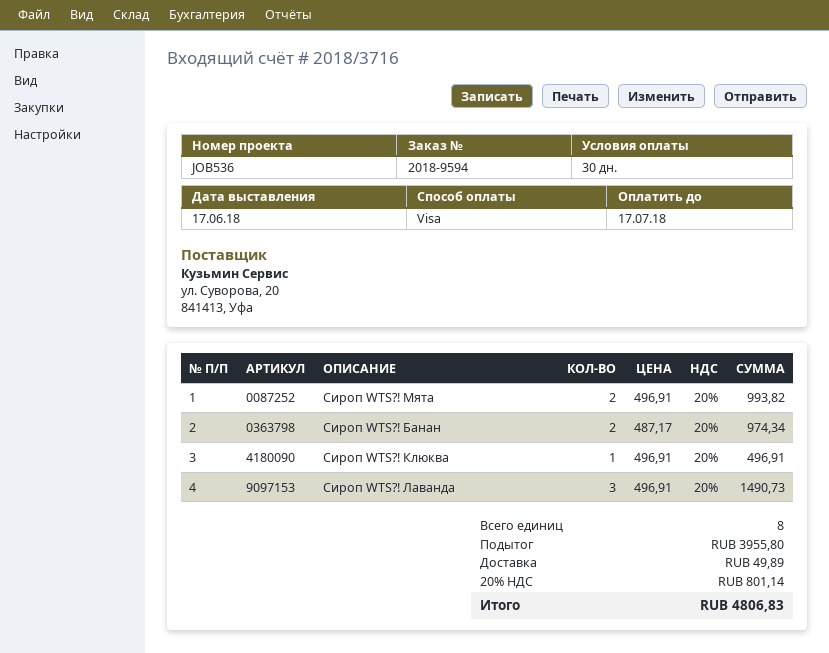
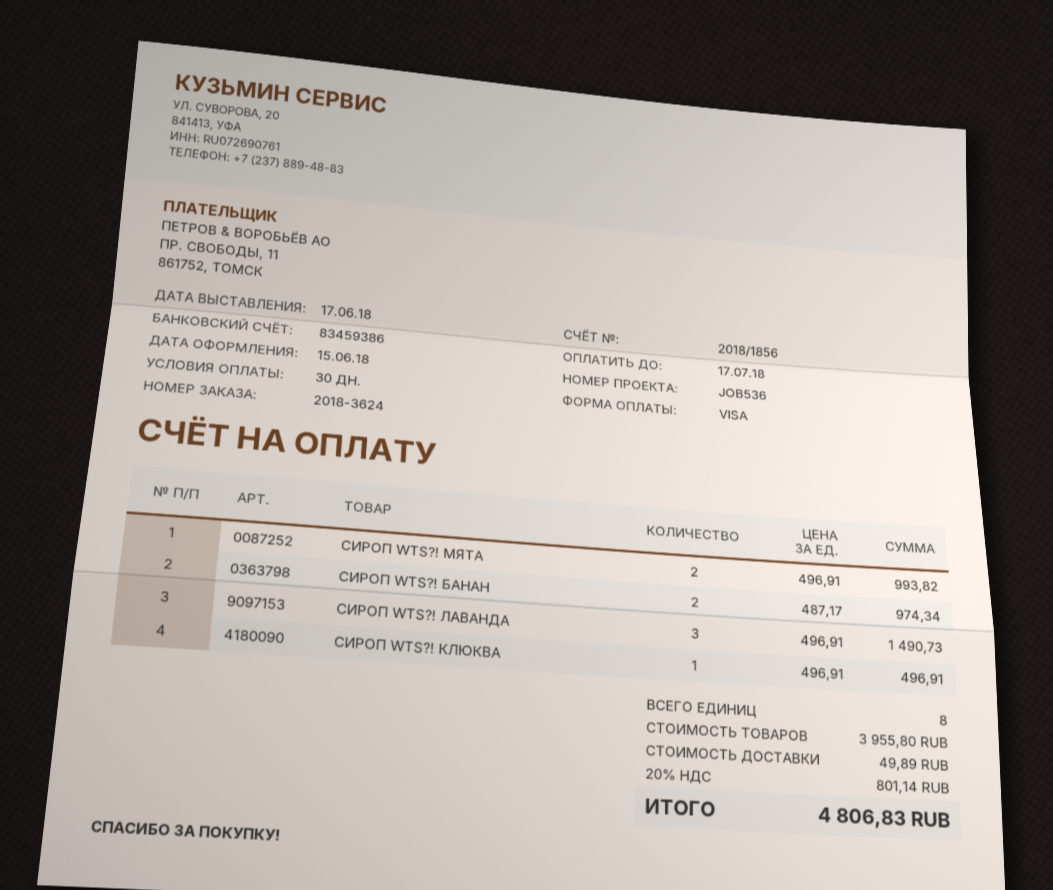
order number: 2018-9594 -> 2018-3624
invoice number: 2018/3716 -> 2018/1856

